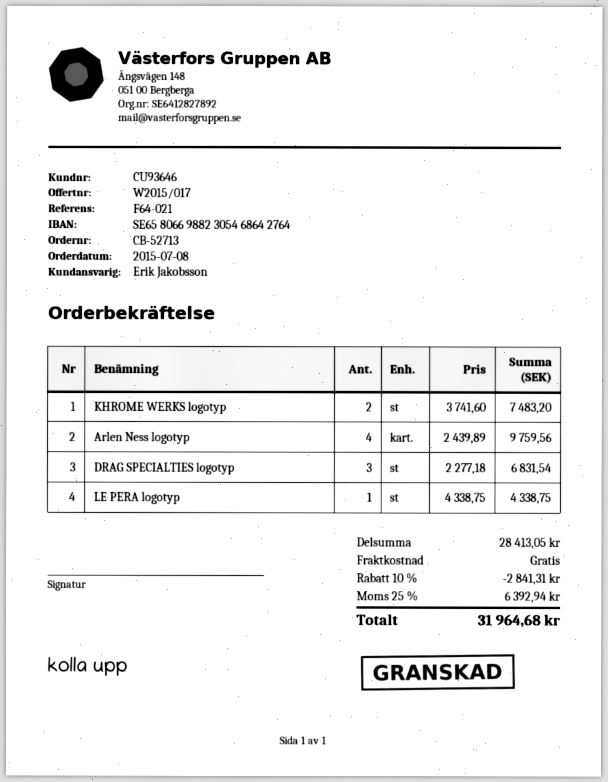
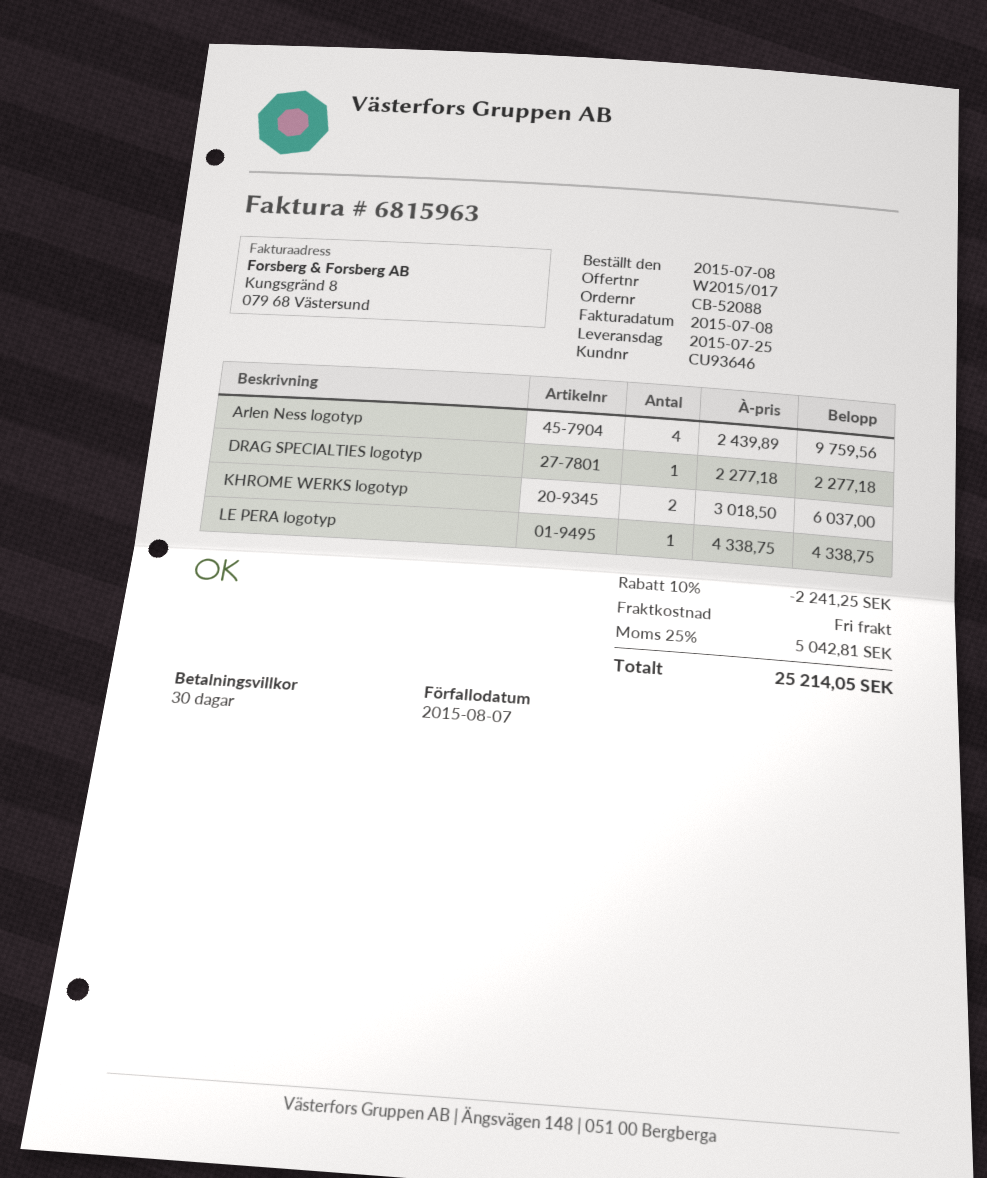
order number: CB-52713 -> CB-52088
KHROME WERKS logotyp: 2 x 3741.60 = 7483.20 -> 2 x 3018.50 = 6037.00
DRAG SPECIALTIES logotyp: 3 x 2277.18 = 6831.54 -> 1 x 2277.18 = 2277.18
discount: 10% = 2841.31 -> 10% = 2241.25
tax: 25% = 6392.94 -> 25% = 5042.81
total: 31964.68 -> 25214.05

